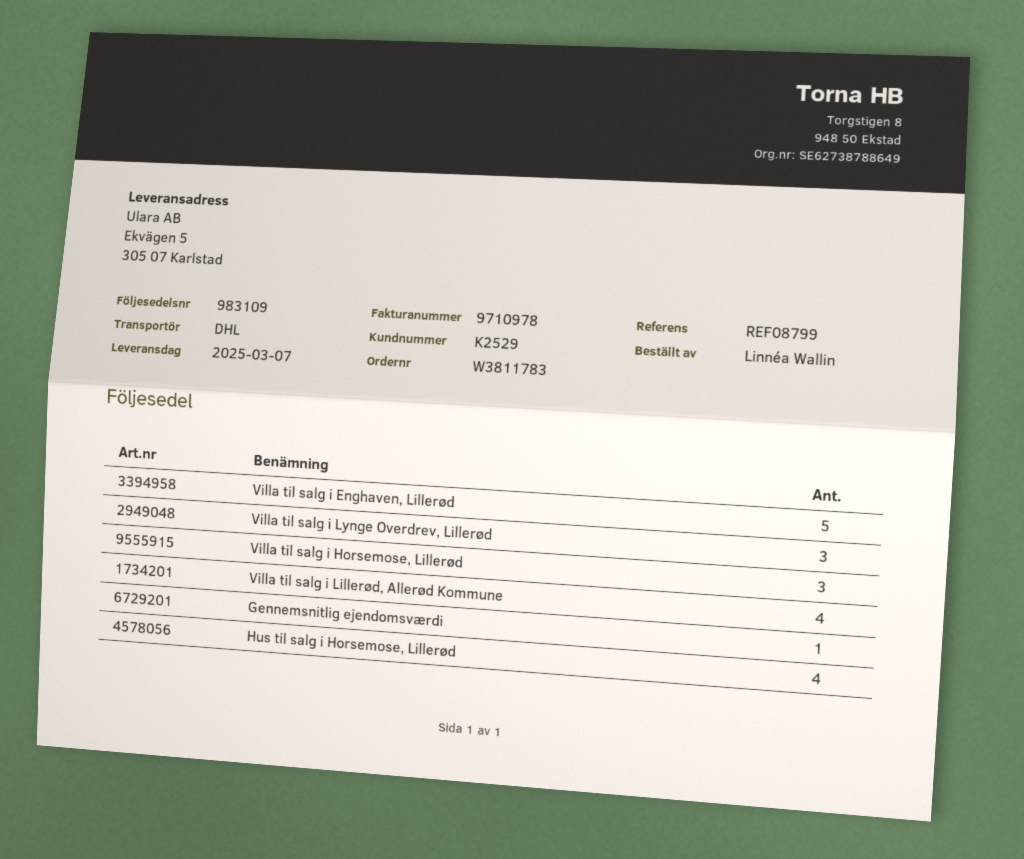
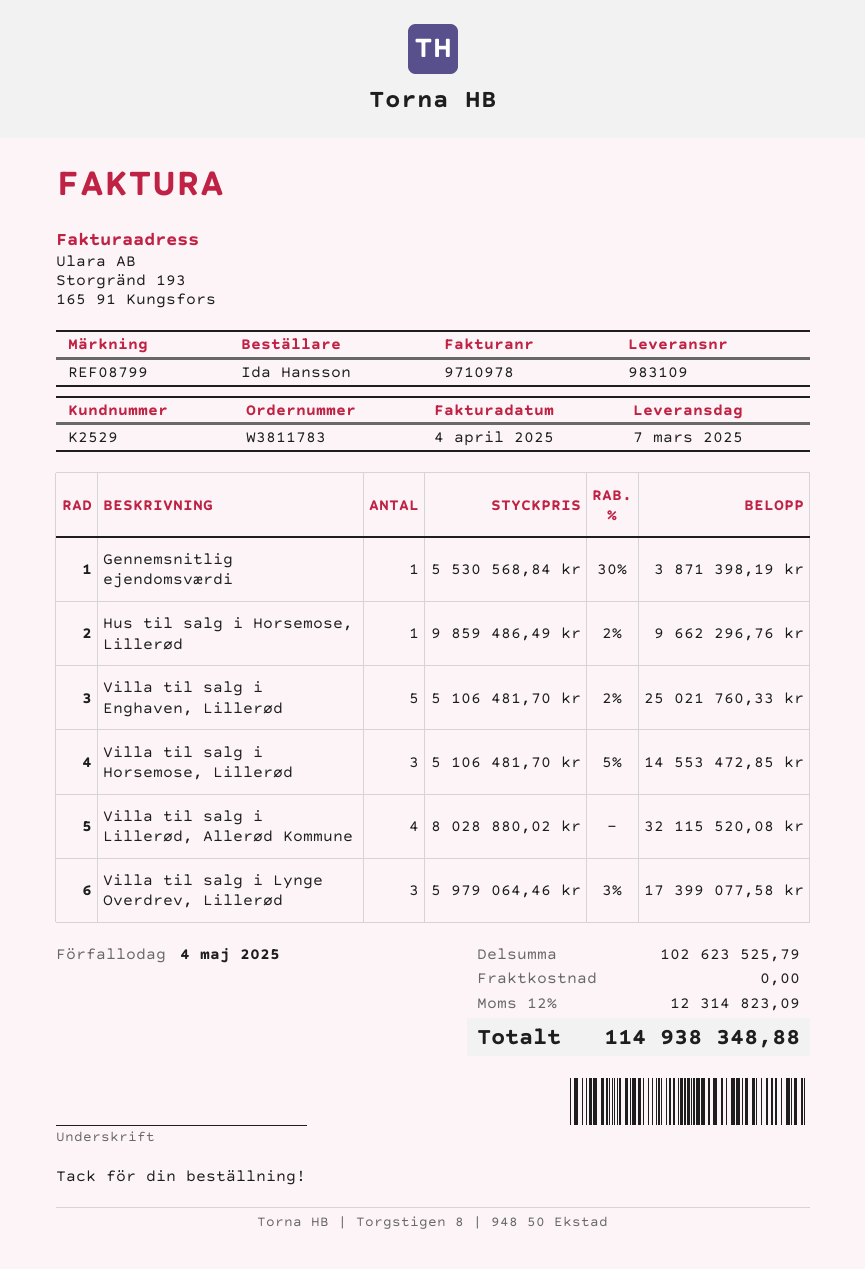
ordered by: Linnéa Wallin -> Ida Hansson
Hus til salg i Horsemose, Lillerød: 4 -> 1

